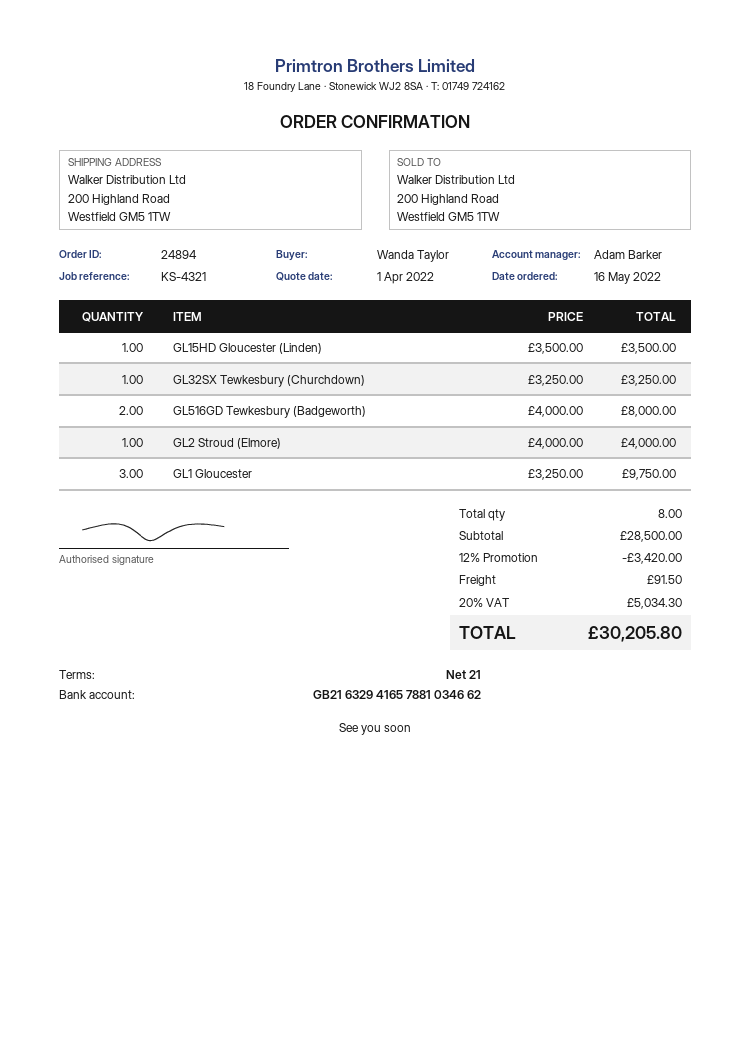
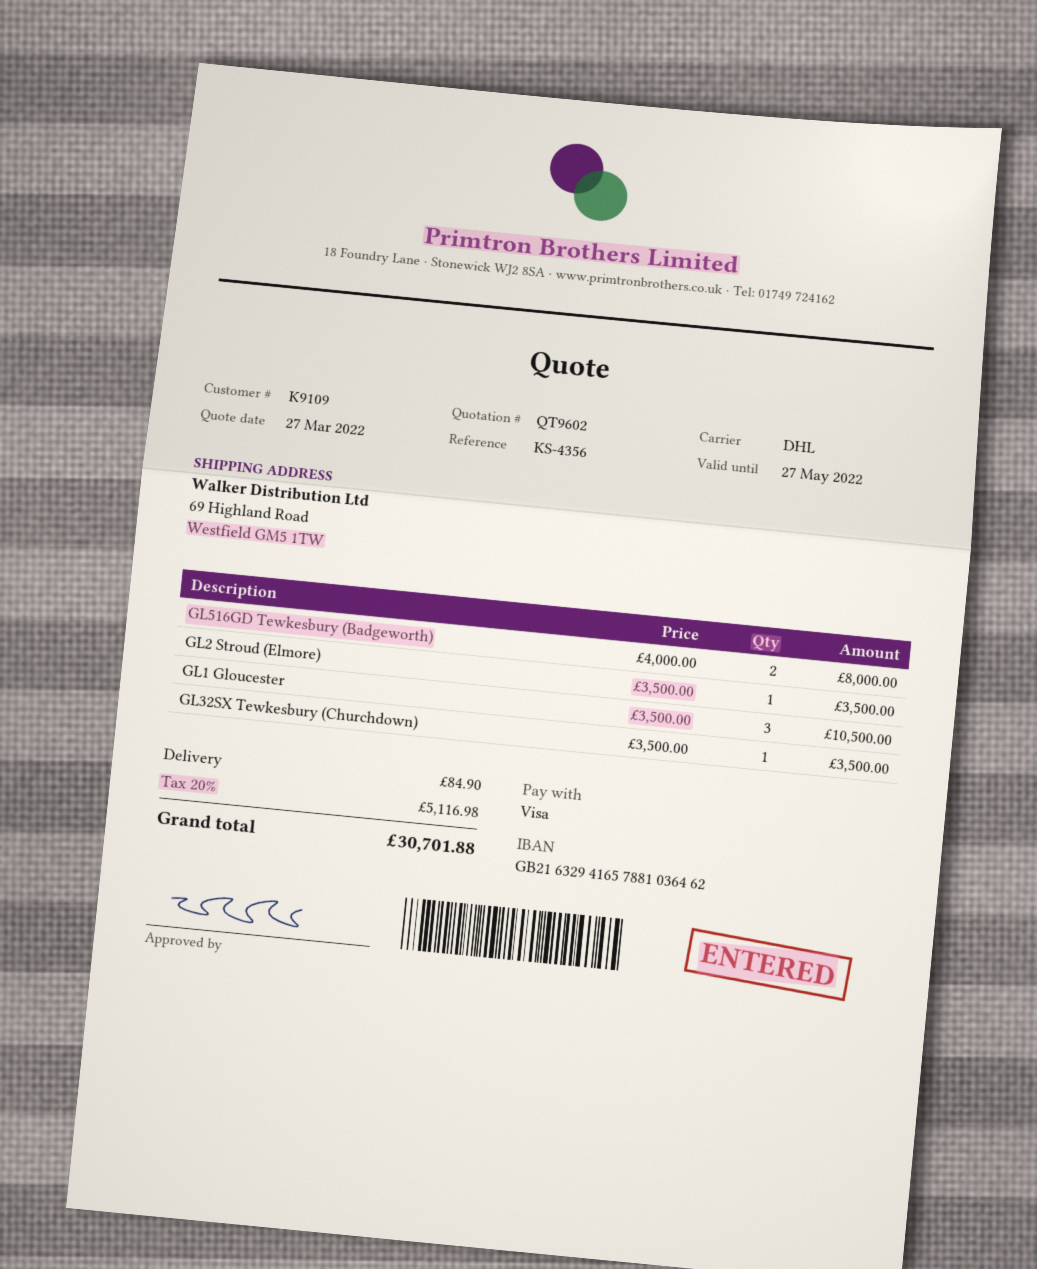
quote date: 2022-04-01 -> 2022-03-27
reference: KS-4321 -> KS-4356
bank account: GB21632941657881034662 -> GB21632941657881036462
ship to: 200 Highland Road, Westfield GM5 1TW -> 69 Highland Road, Westfield GM5 1TW
GL15HD Gloucester (Linden): 1 x 3500.00 = 3500.00 -> none
GL32SX Tewkesbury (Churchdown): 1 x 3250.00 = 3250.00 -> 1 x 3500.00 = 3500.00
GL2 Stroud (Elmore): 1 x 4000.00 = 4000.00 -> 1 x 3500.00 = 3500.00
GL1 Gloucester: 3 x 3250.00 = 9750.00 -> 3 x 3500.00 = 10500.00
discount: 12% = 3420.00 -> none
shipping: 91.50 -> 84.90
tax: 20% = 5034.30 -> 20% = 5116.98
total: 30205.80 -> 30701.88

